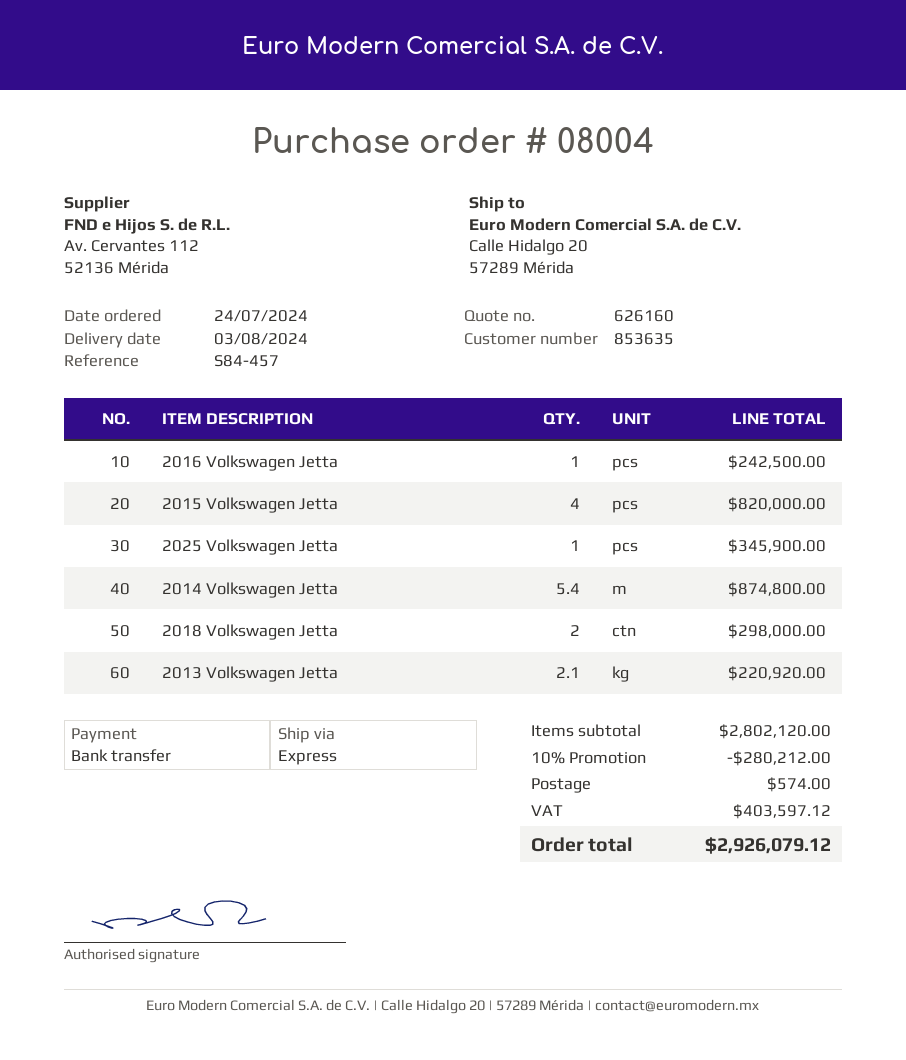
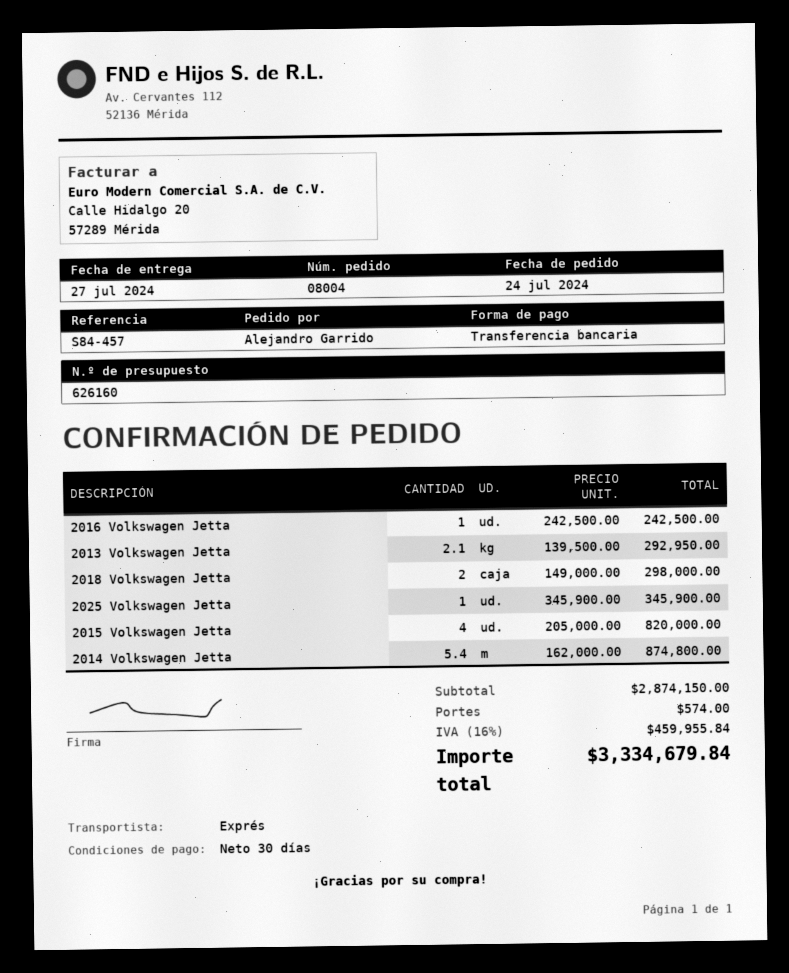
delivery date: 2024-08-03 -> 2024-07-27
2013 Volkswagen Jetta: 2.1 for 220920.00 -> 2.1 for 292950.00
subtotal: 2802120.00 -> 2874150.00
discount: 10% = 280212.00 -> none
tax: 403597.12 -> 459955.84
total: 2926079.12 -> 3334679.84

